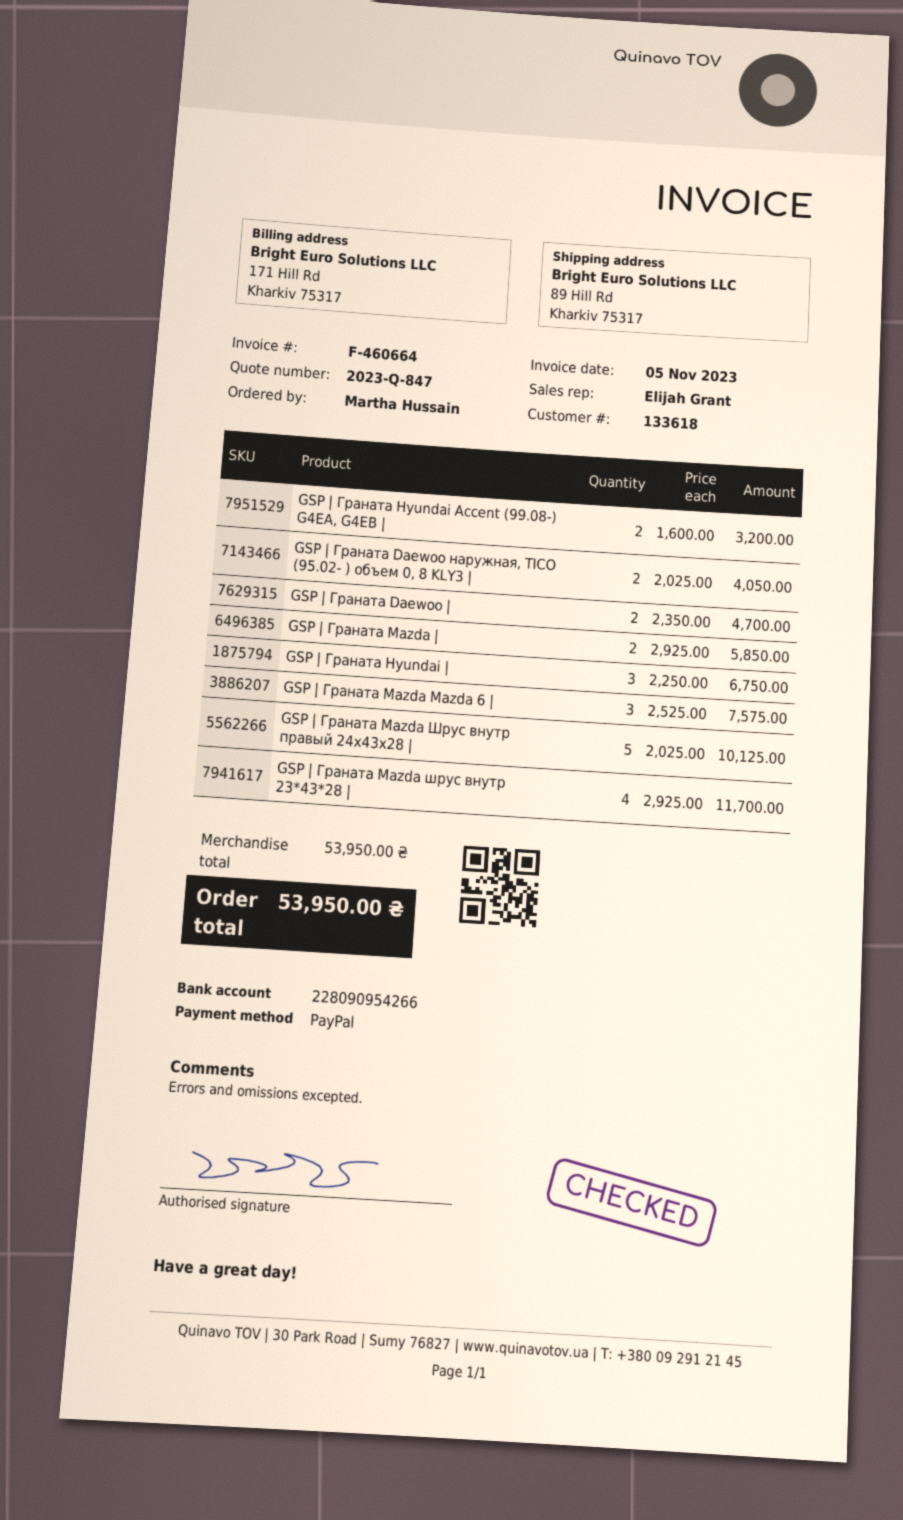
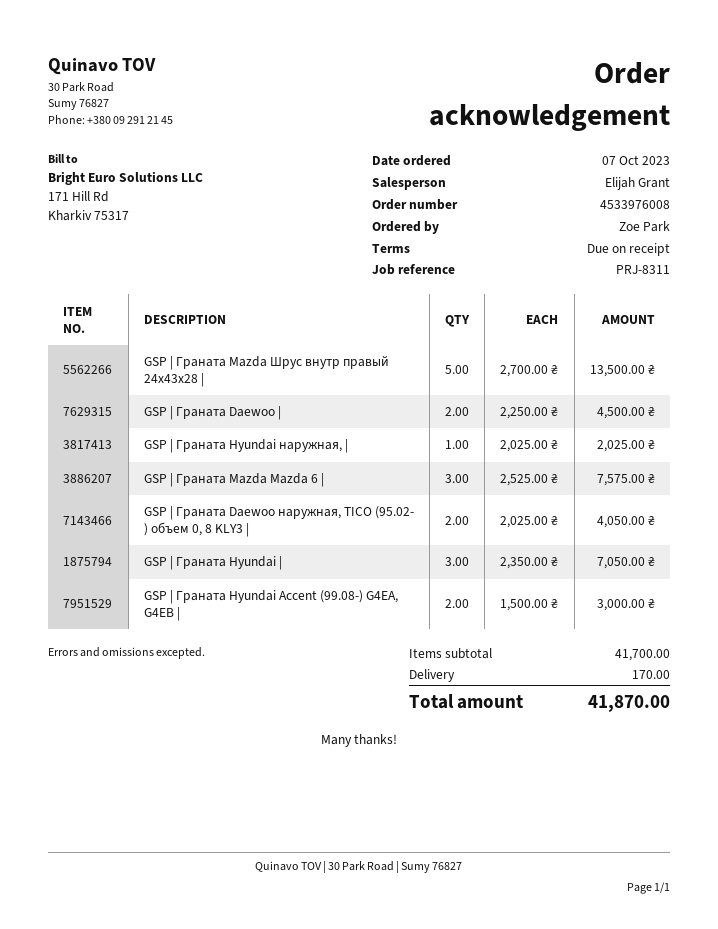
ordered by: Martha Hussain -> Zoe Park
GSP | Граната Hyundai Accent (99.08-) G4EA, G4EB |: 2 x 1600.00 = 3200.00 -> 2 x 1500.00 = 3000.00
GSP | Граната Daewoo |: 2 x 2350.00 = 4700.00 -> 2 x 2250.00 = 4500.00
GSP | Граната Mazda |: 2 x 2925.00 = 5850.00 -> none
GSP | Граната Hyundai |: 3 x 2250.00 = 6750.00 -> 3 x 2350.00 = 7050.00
GSP | Граната Mazda Шрус внутр правый 24x43x28 |: 5 x 2025.00 = 10125.00 -> 5 x 2700.00 = 13500.00
GSP | Граната Mazda шрус внутр 23*43*28 |: 4 x 2925.00 = 11700.00 -> none
GSP | Граната Hyundai наружная, |: none -> 1 x 2025.00 = 2025.00
subtotal: 53950.00 -> 41700.00
shipping: none -> 170.00
total: 53950.00 -> 41870.00

